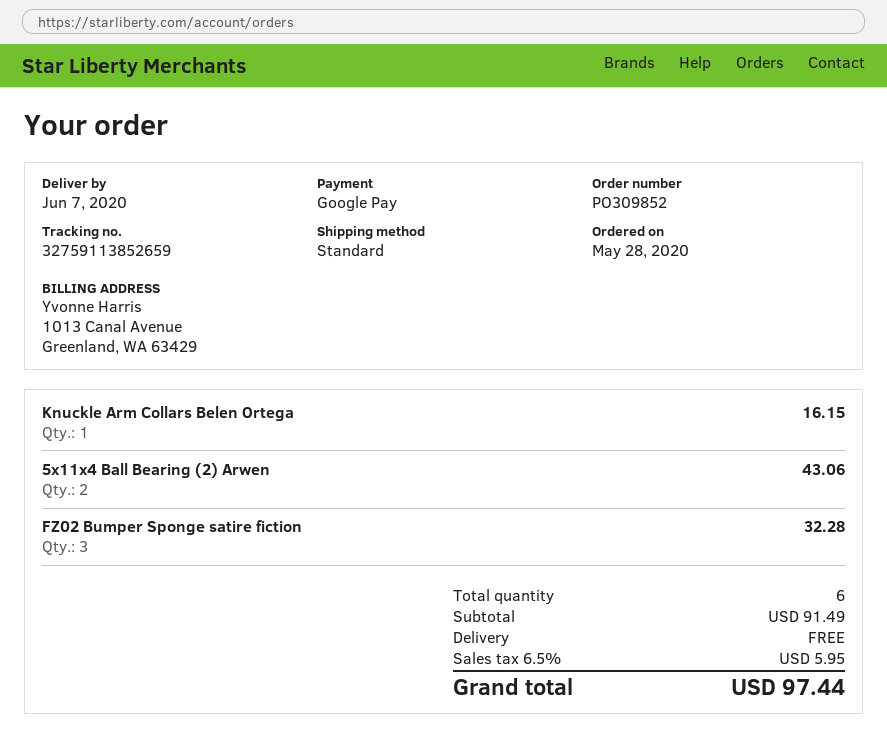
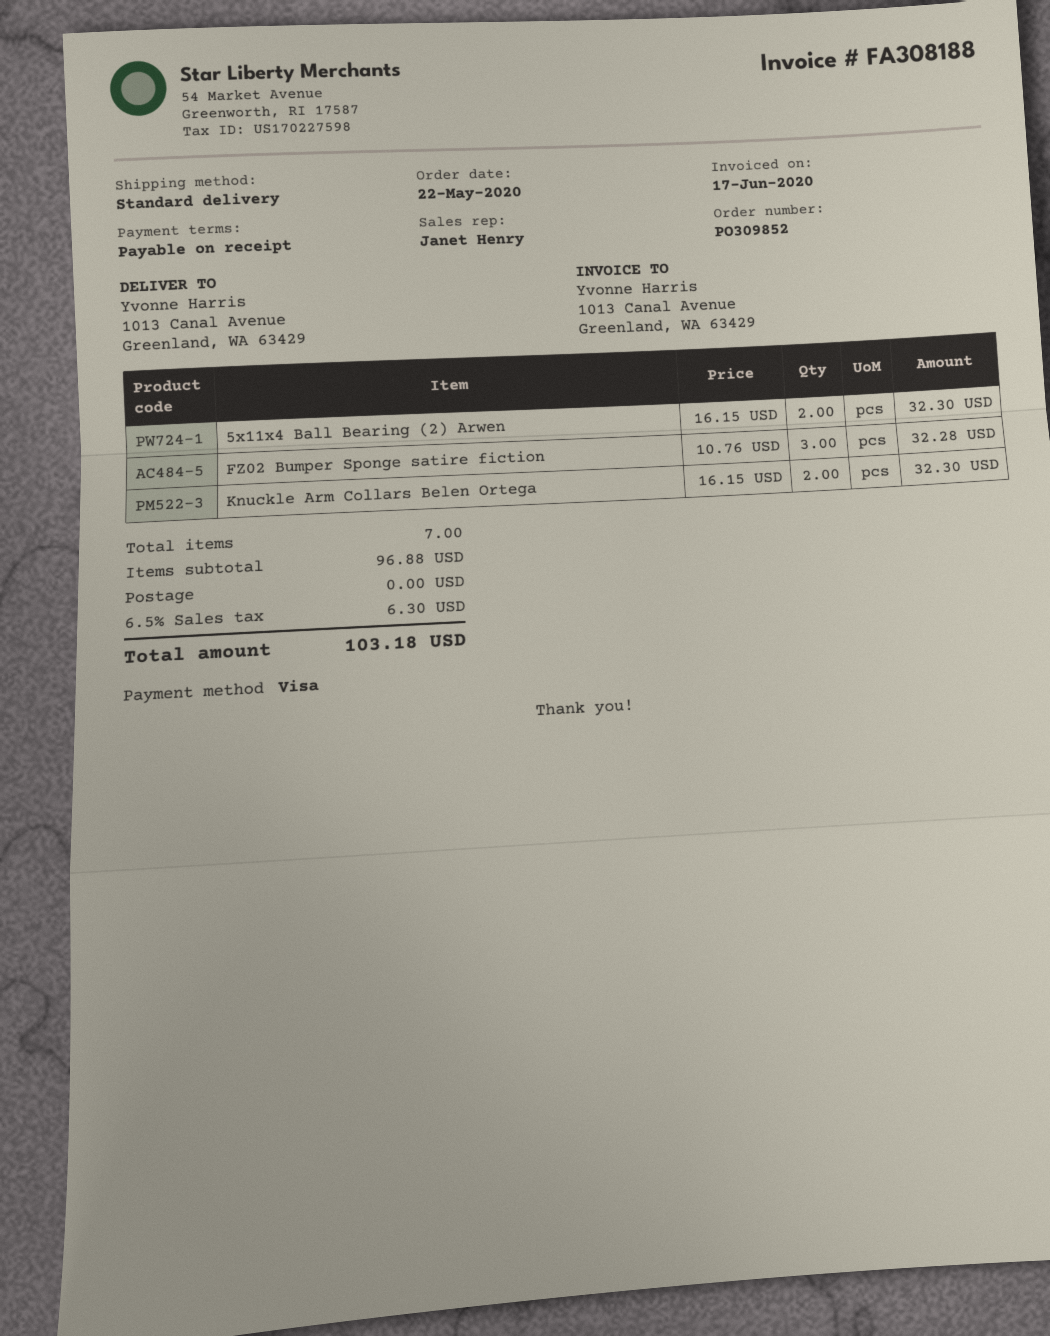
order date: 2020-05-28 -> 2020-05-22
payment method: Google Pay -> Visa
Knuckle Arm Collars Belen Ortega: 1 for 16.15 -> 2 for 32.30
5x11x4 Ball Bearing (2) Arwen: 2 for 43.06 -> 2 for 32.30
total quantity: 6 -> 7
subtotal: 91.49 -> 96.88
tax: 6.5% = 5.95 -> 6.5% = 6.30
total: 97.44 -> 103.18

